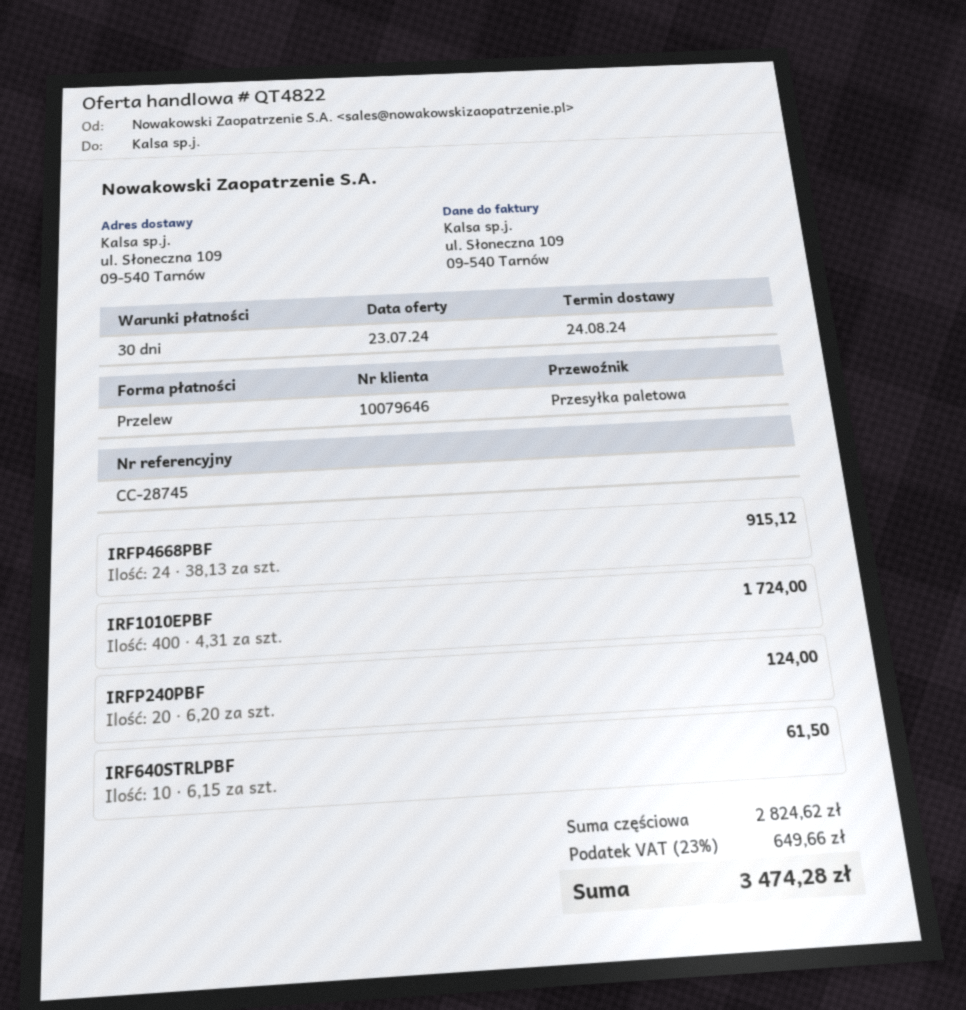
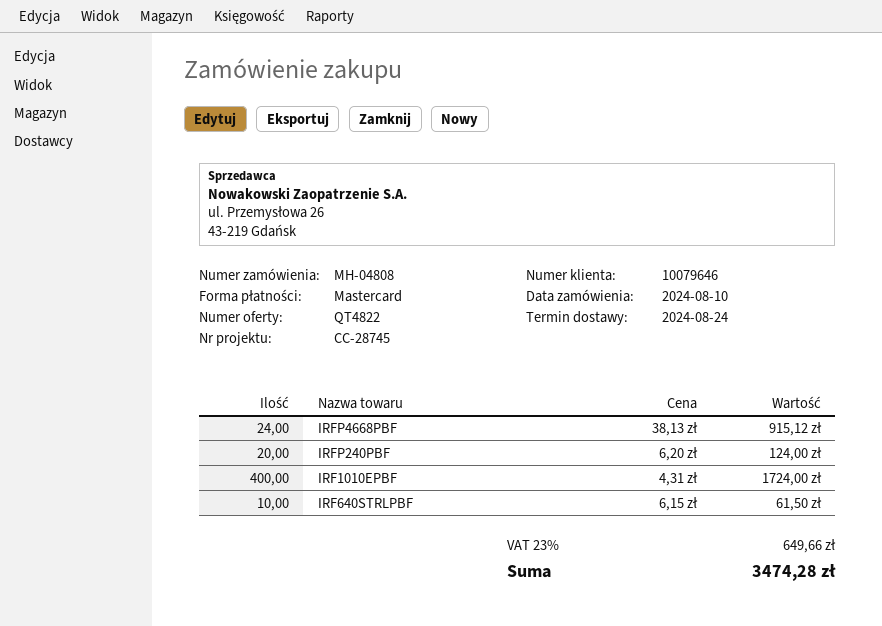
payment method: bank transfer -> Mastercard

